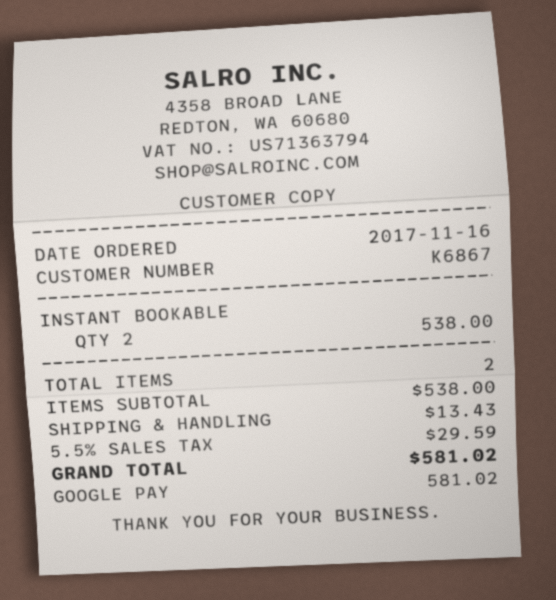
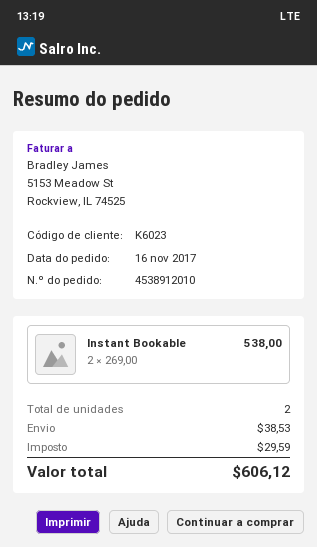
customer number: K6867 -> K6023
shipping: 13.43 -> 38.53
total: 581.02 -> 606.12

